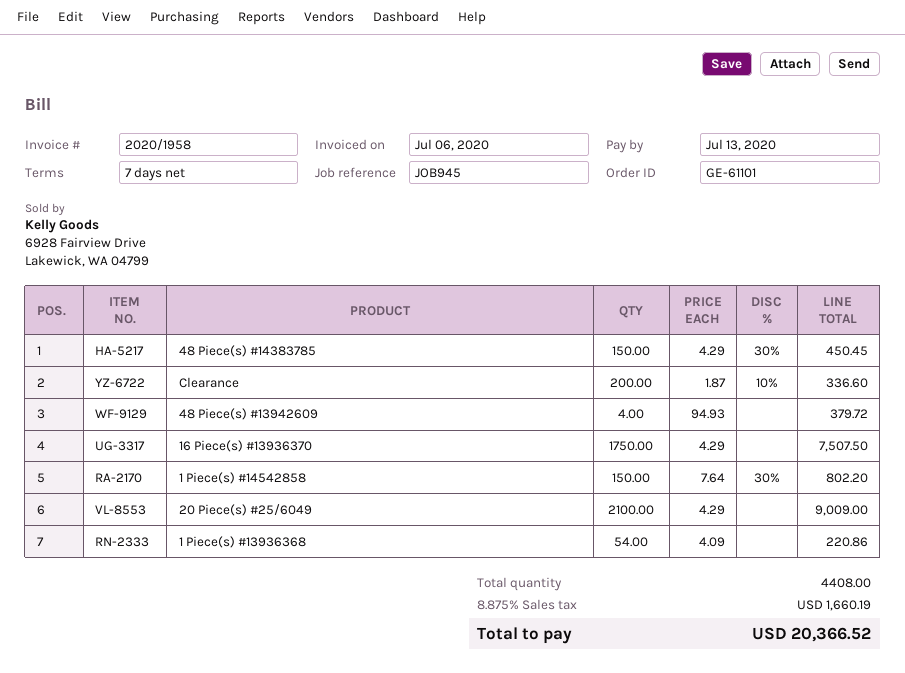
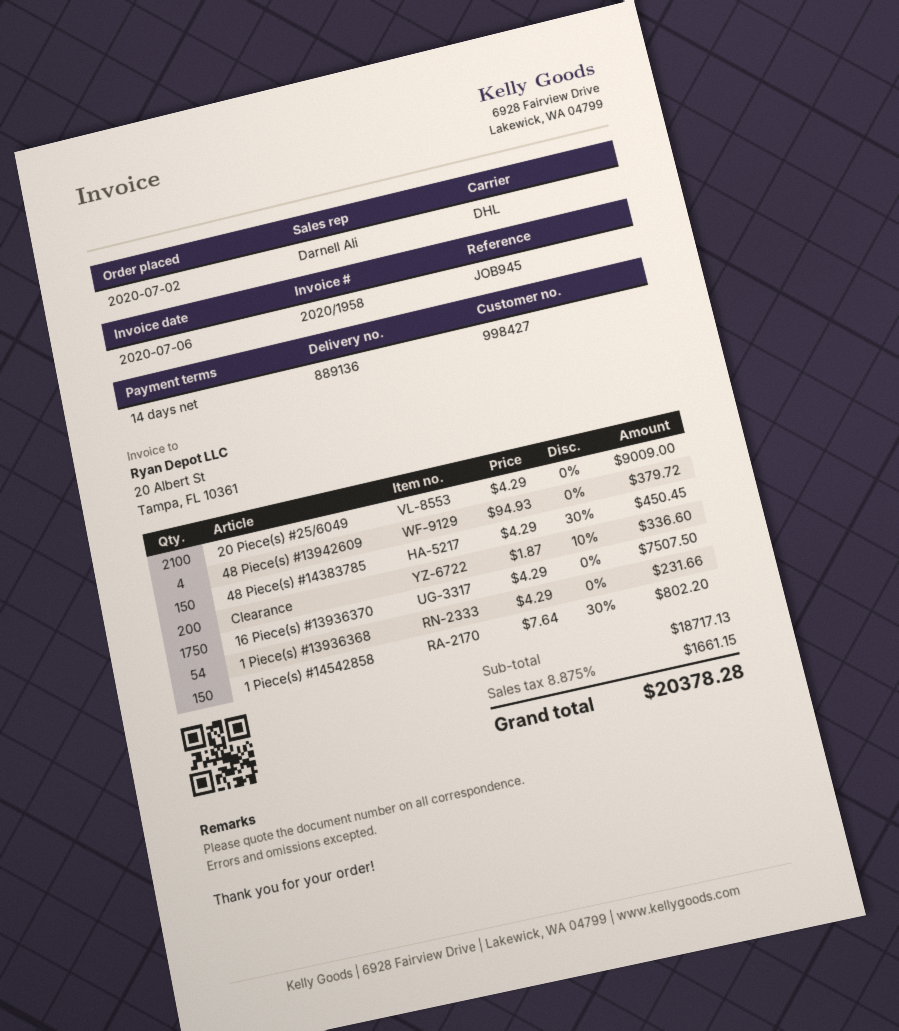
payment terms: 7 days -> 14 days
1 Piece(s) #13936368: 54 x 4.09 = 220.86 -> 54 x 4.29 = 231.66
tax: 8.875% = 1660.19 -> 8.875% = 1661.15
total: 20366.52 -> 20378.28

